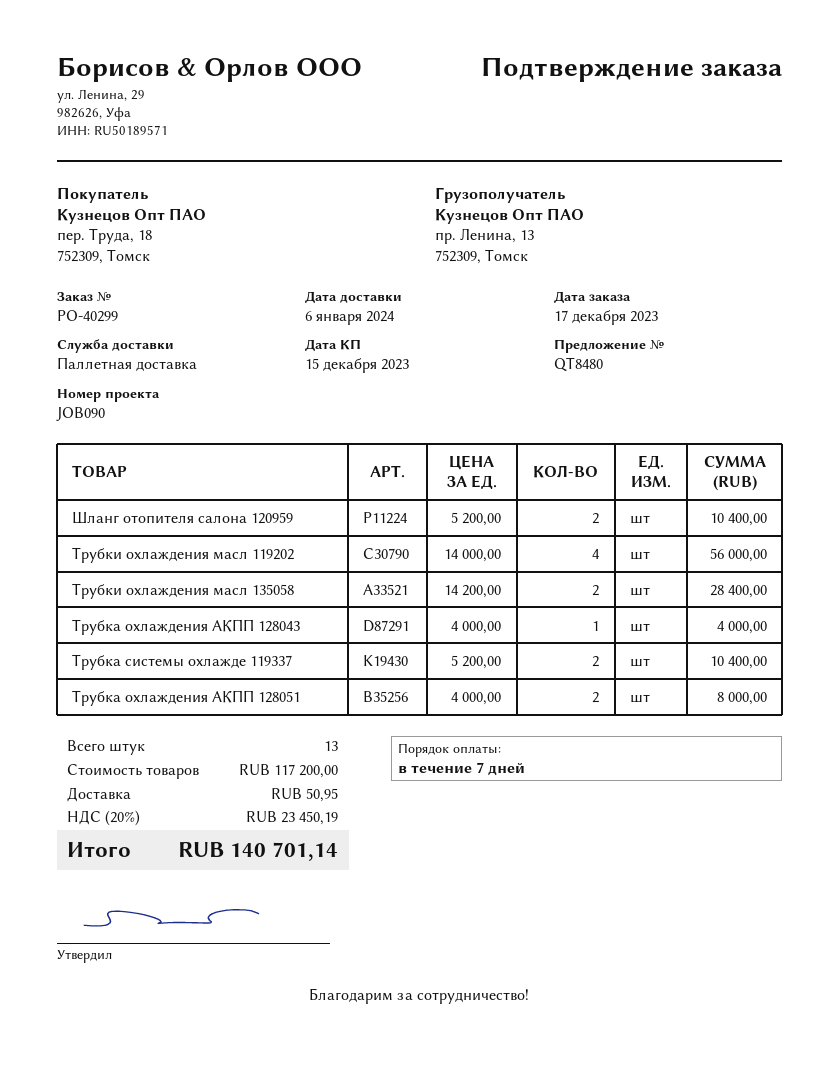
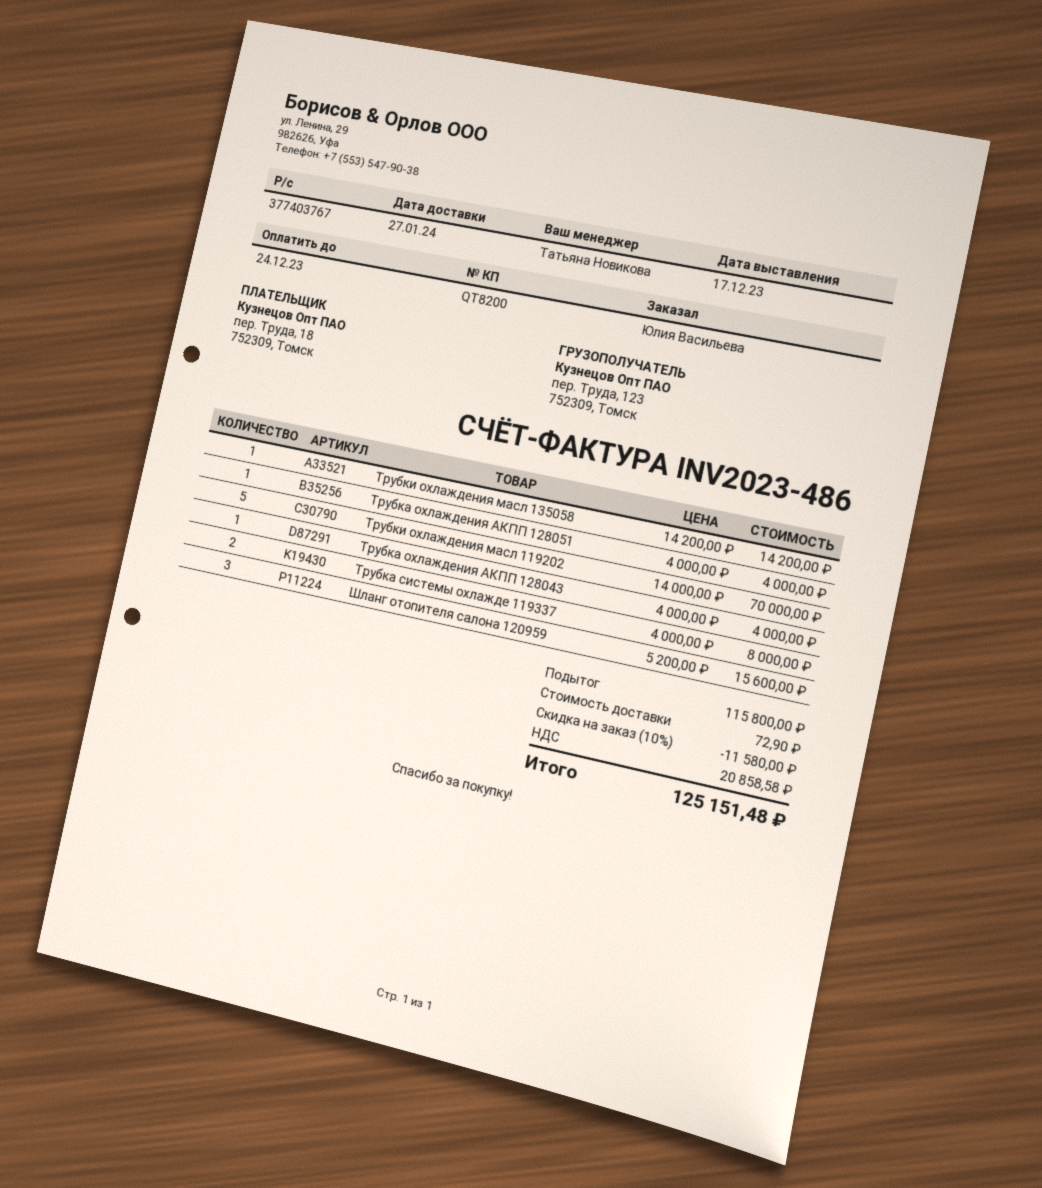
quote number: QT8480 -> QT8200
delivery date: 2024-01-06 -> 2024-01-27
ship to: пр. Ленина, 13, 752309, Томск -> пер. Труда, 123, 752309, Томск
Шланг отопителя салона 120959: 2 x 5200.00 = 10400.00 -> 3 x 5200.00 = 15600.00
Трубки охлаждения масл 119202: 4 x 14000.00 = 56000.00 -> 5 x 14000.00 = 70000.00
Трубки охлаждения масл 135058: 2 x 14200.00 = 28400.00 -> 1 x 14200.00 = 14200.00
Трубка системы охлажде 119337: 2 x 5200.00 = 10400.00 -> 2 x 4000.00 = 8000.00
Трубка охлаждения АКПП 128051: 2 x 4000.00 = 8000.00 -> 1 x 4000.00 = 4000.00
subtotal: 117200.00 -> 115800.00
discount: none -> 10% = 11580.00
shipping: 50.95 -> 72.90
tax: 23450.19 -> 20858.58
total: 140701.14 -> 125151.48

